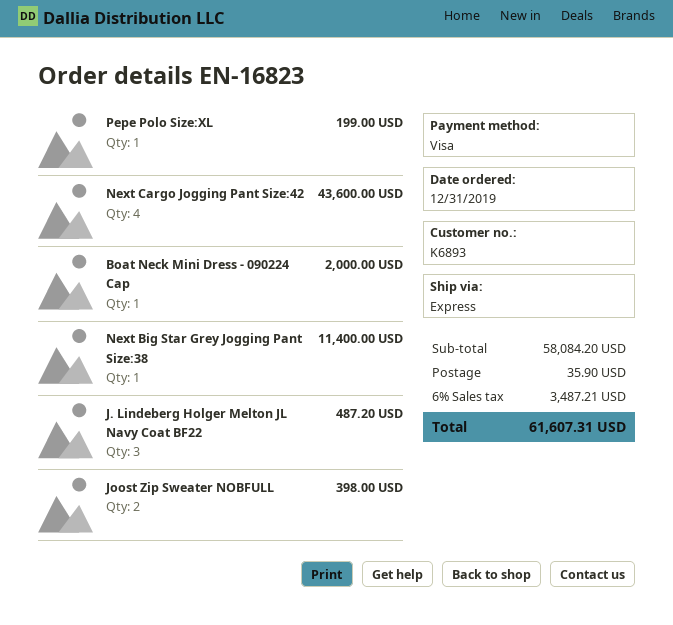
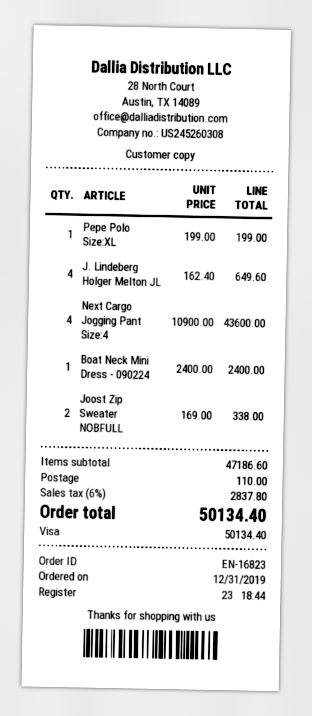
Boat Neck Mini Dress - 090224 Cap: 1 for 2000.00 -> 1 for 2400.00
Next Big Star Grey Jogging Pant Size:38: 1 for 11400.00 -> none
J. Lindeberg Holger Melton JL Navy Coat BF22: 3 for 487.20 -> 4 for 649.60
Joost Zip Sweater NOBFULL: 2 for 398.00 -> 2 for 338.00
subtotal: 58084.20 -> 47186.60
shipping: 35.90 -> 110.00
tax: 6% = 3487.21 -> 6% = 2837.80
total: 61607.31 -> 50134.40

